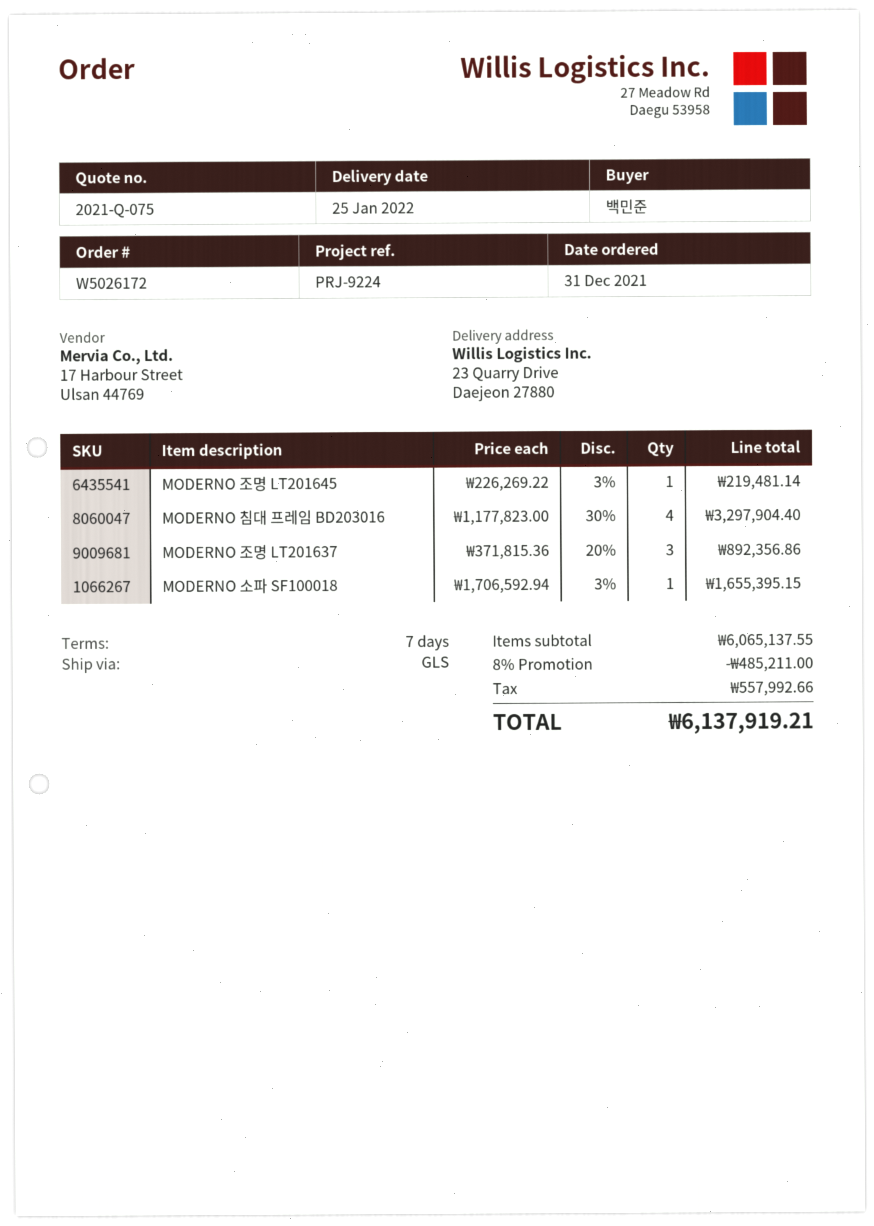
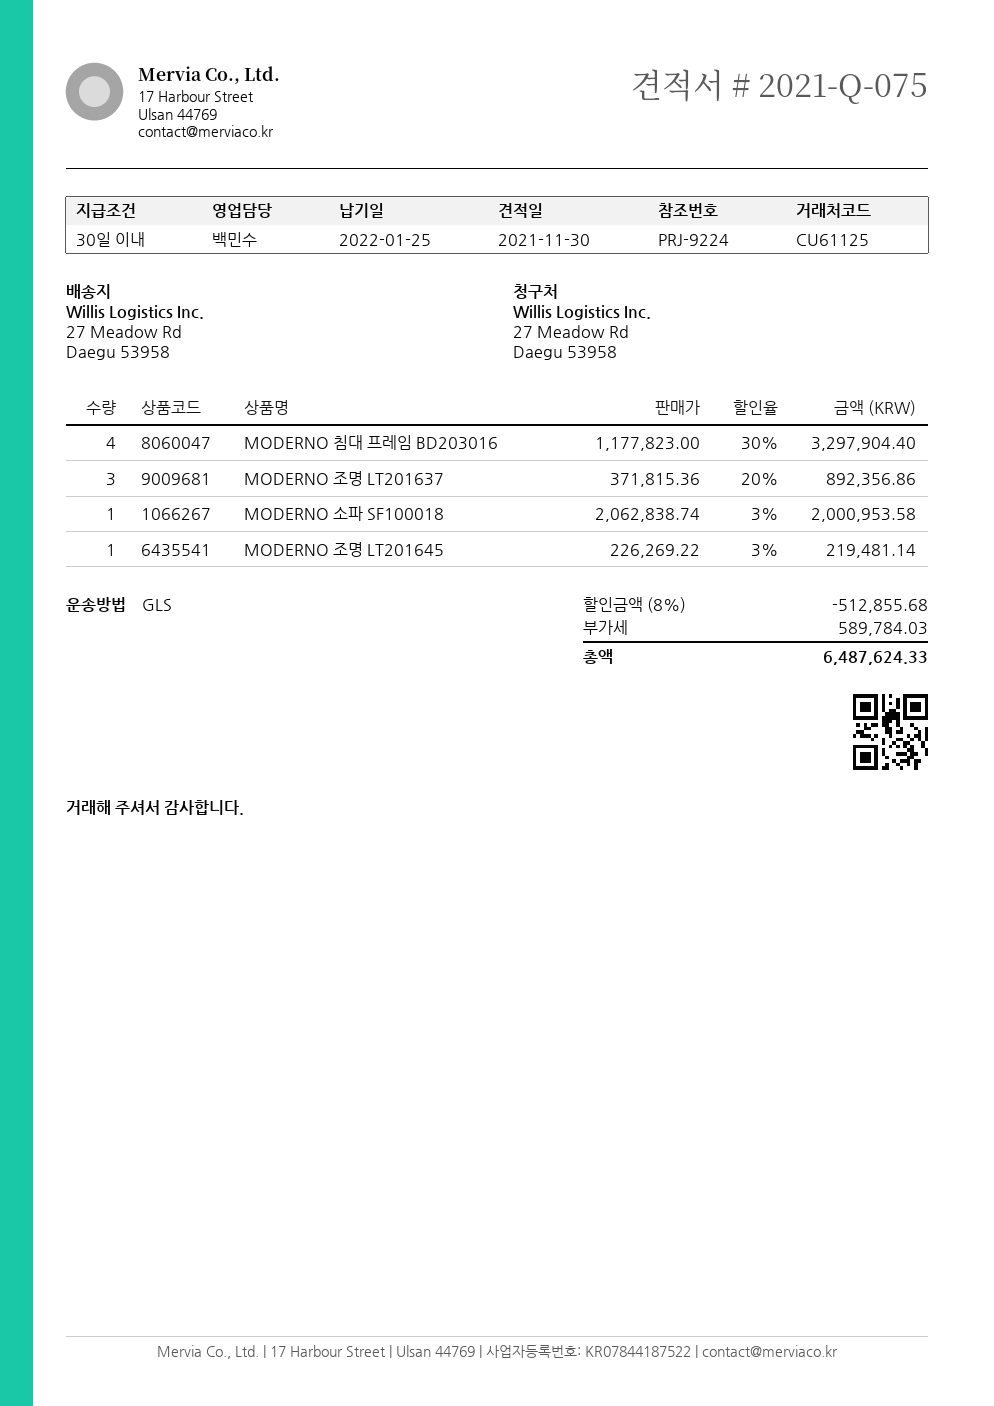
payment terms: 7 days -> 30 days
ship to: 23 Quarry Drive, Daejeon 27880 -> 27 Meadow Rd, Daegu 53958
MODERNO 소파 SF100018: 1 x 1706592.94 - 3% = 1655395.15 -> 1 x 2062838.74 - 3% = 2000953.58
discount: 8% = 485211.00 -> 8% = 512855.68
tax: 557992.66 -> 589784.03
total: 6137919.21 -> 6487624.33

